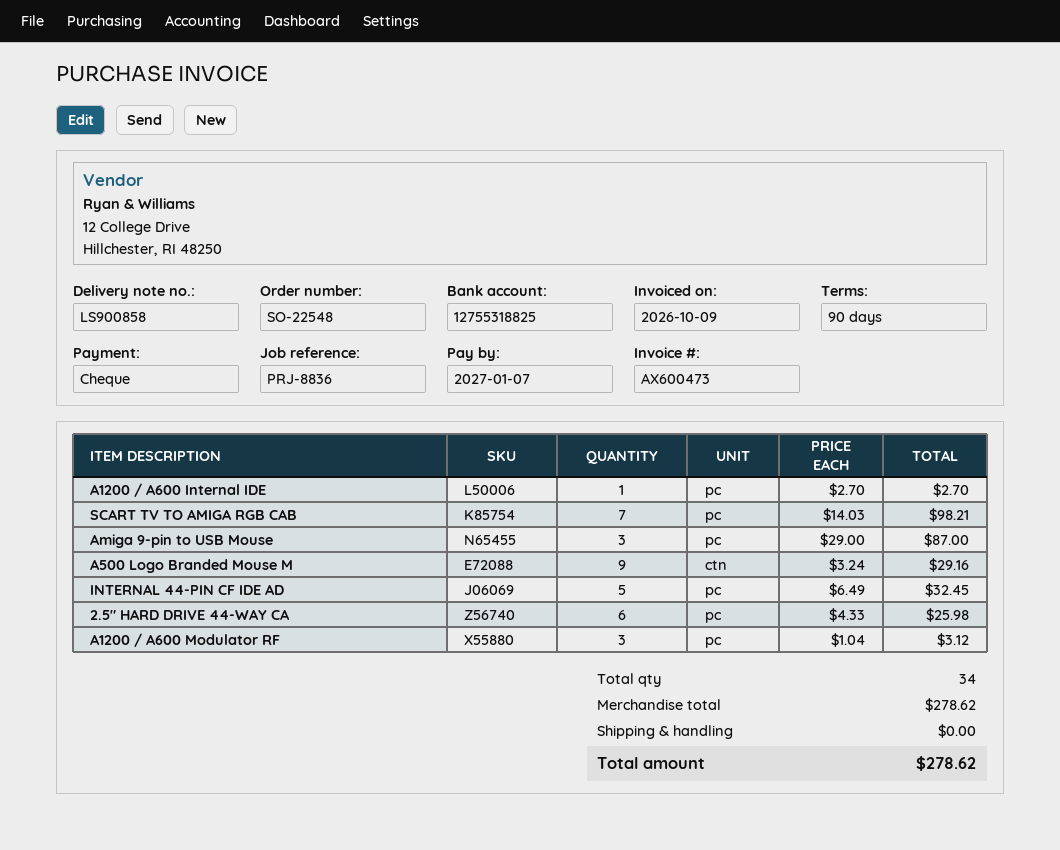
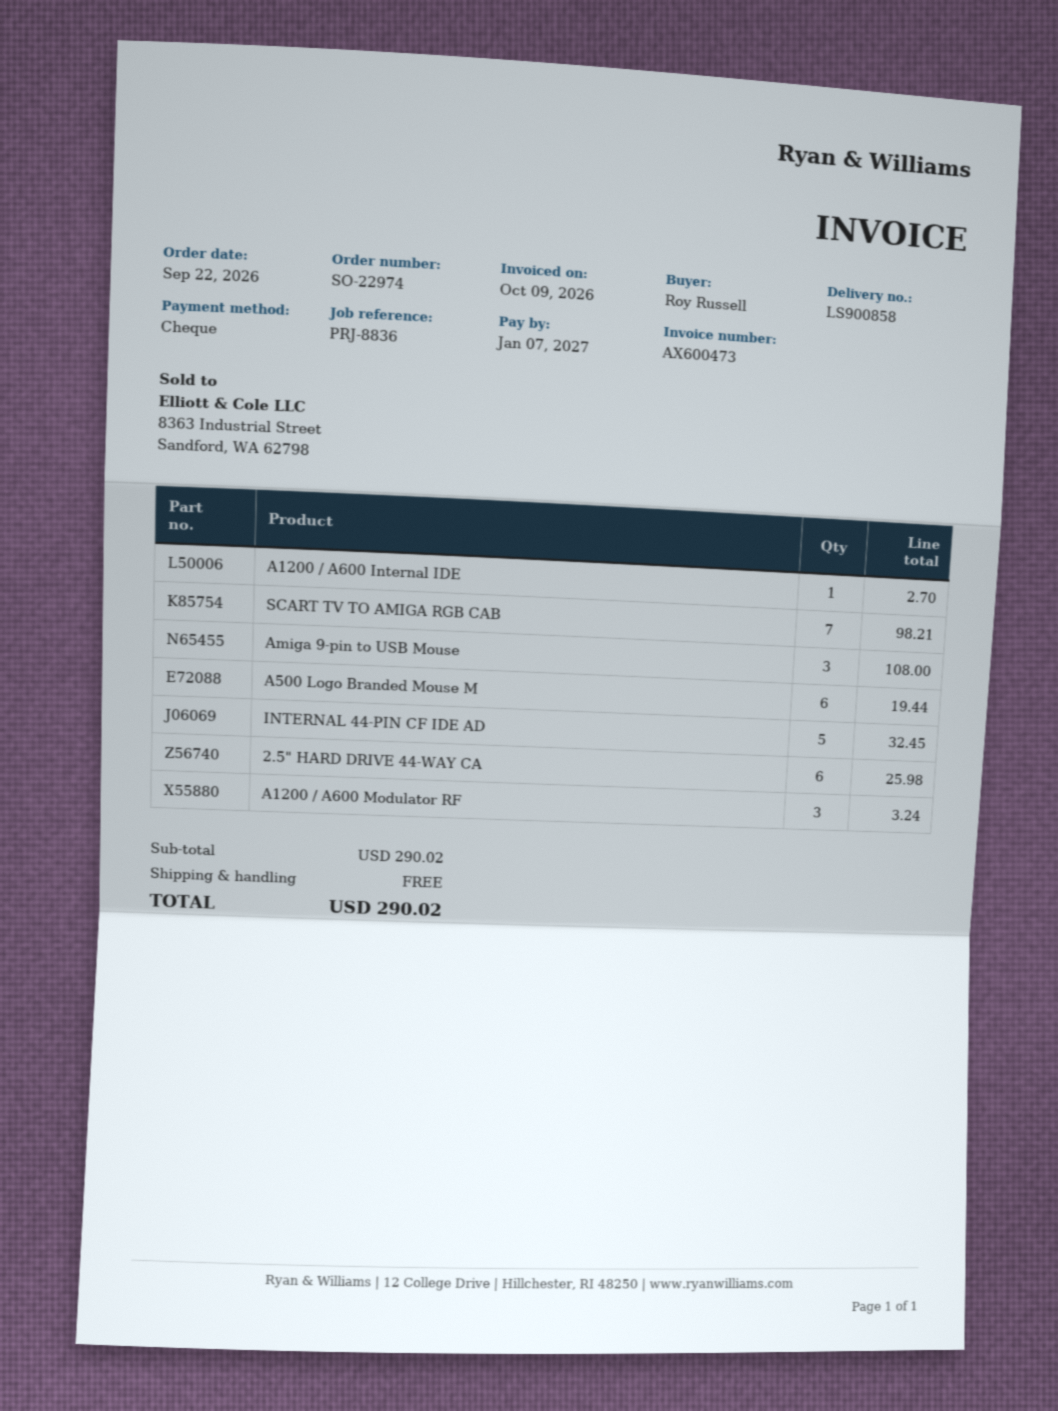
order number: SO-22548 -> SO-22974
Amiga 9-pin to USB Mouse: 3 for 87.00 -> 3 for 108.00
A500 Logo Branded Mouse M: 9 for 29.16 -> 6 for 19.44
A1200 / A600 Modulator RF: 3 for 3.12 -> 3 for 3.24
subtotal: 278.62 -> 290.02
total: 278.62 -> 290.02

